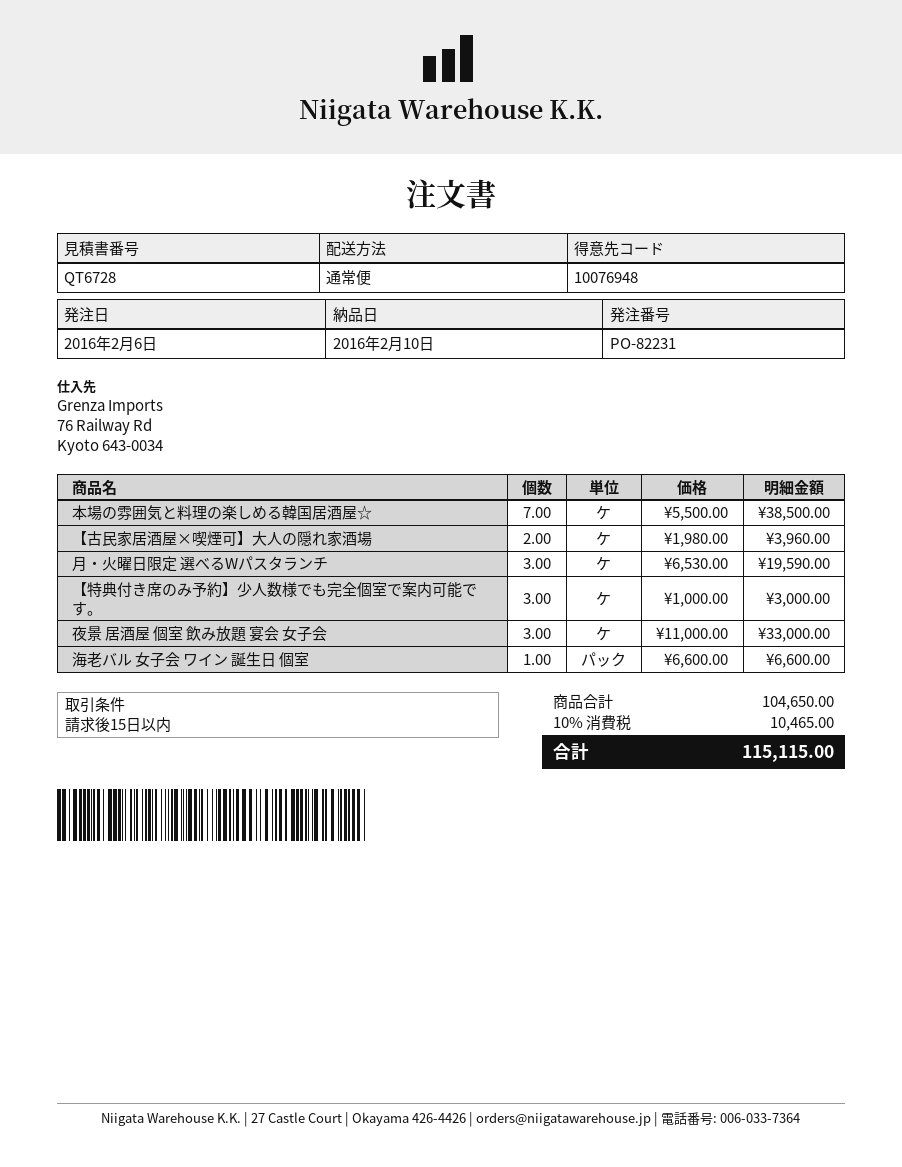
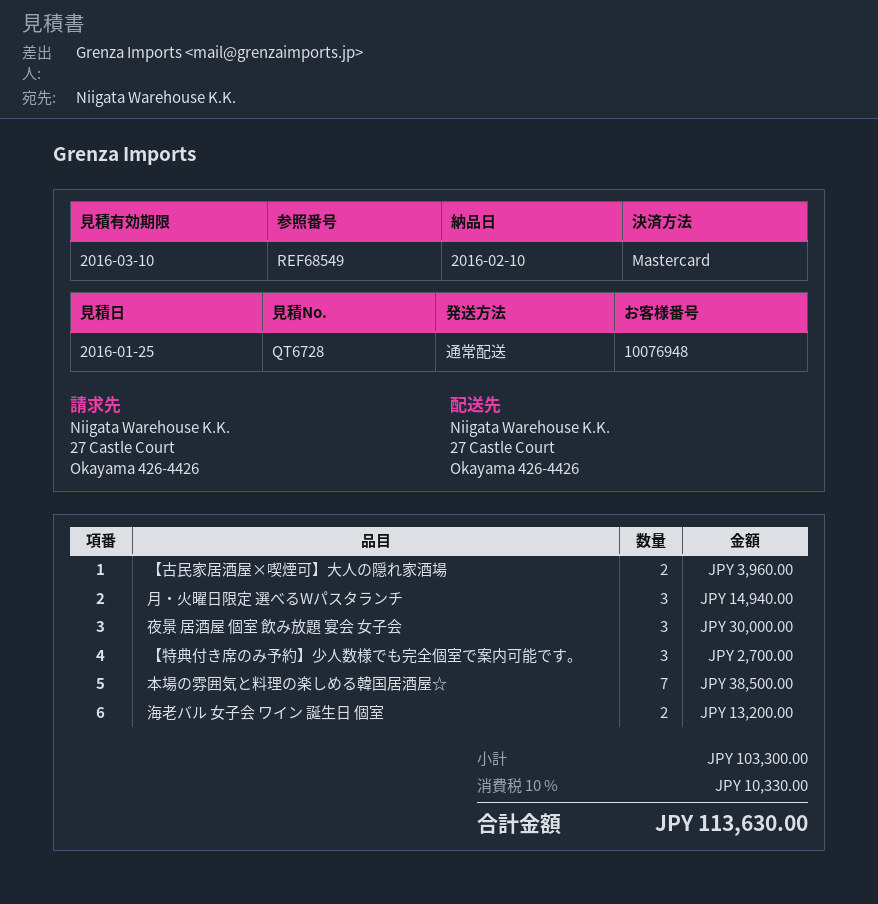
月・火曜日限定 選べるWパスタランチ: 3 for 19590.00 -> 3 for 14940.00
【特典付き席のみ予約】少人数様でも完全個室で案内可能です。: 3 for 3000.00 -> 3 for 2700.00
夜景 居酒屋 個室 飲み放題 宴会 女子会: 3 for 33000.00 -> 3 for 30000.00
海老バル 女子会 ワイン 誕生日 個室: 1 for 6600.00 -> 2 for 13200.00
subtotal: 104650.00 -> 103300.00
tax: 10% = 10465.00 -> 10% = 10330.00
total: 115115.00 -> 113630.00

